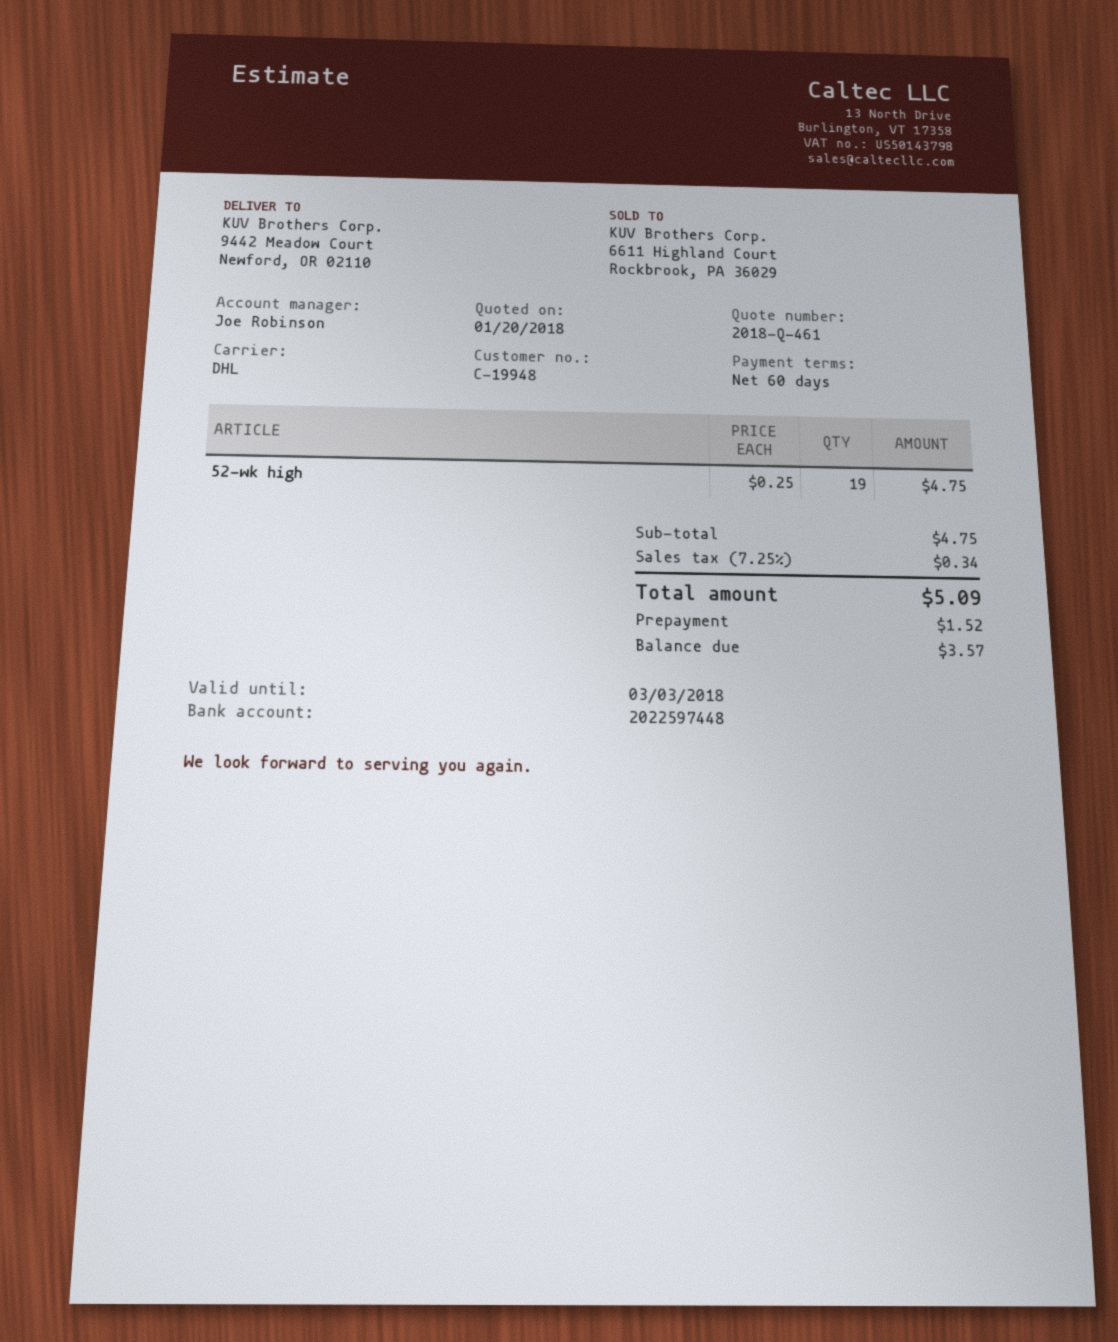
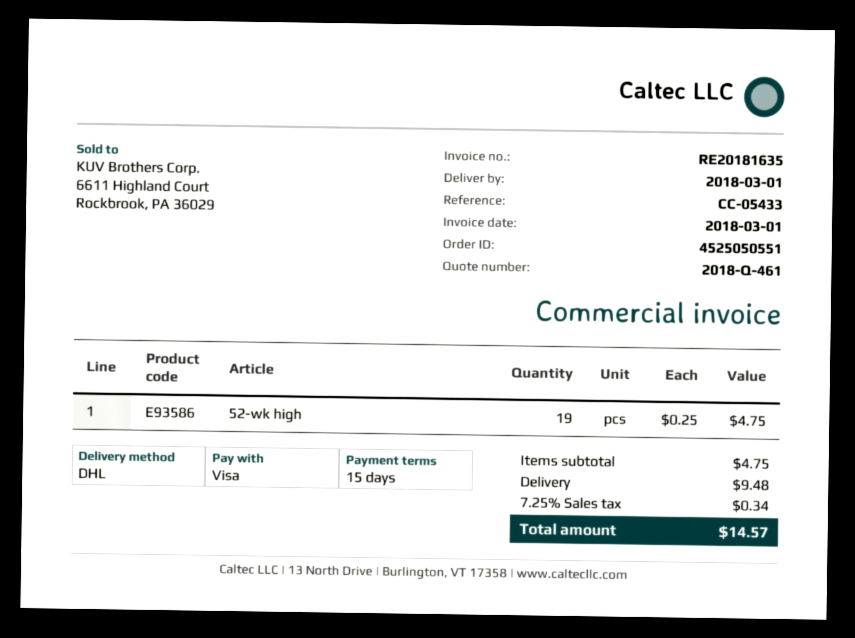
payment terms: 60 days -> 15 days
shipping: none -> 9.48
total: 5.09 -> 14.57

